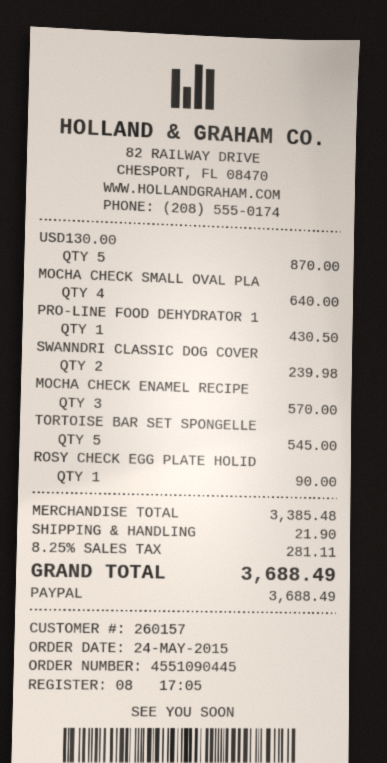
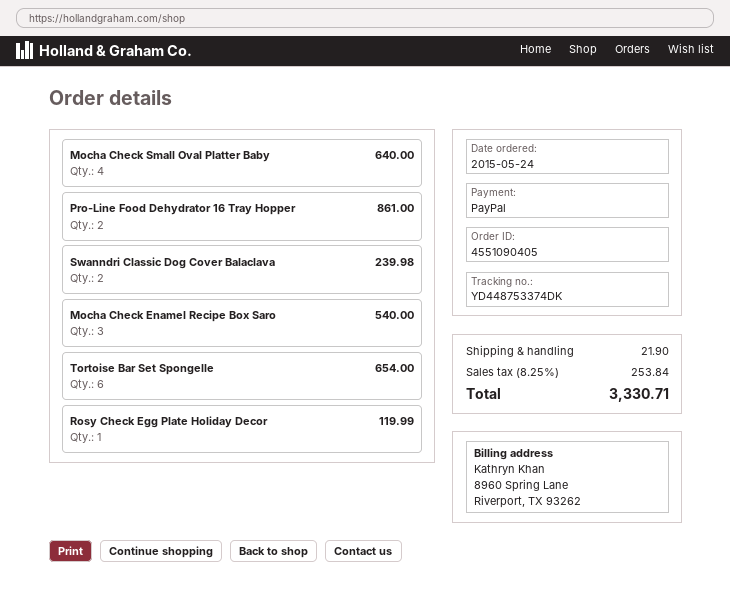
order number: 4551090445 -> 4551090405
USD130.00: 5 for 870.00 -> none
PRO-LINE FOOD DEHYDRATOR 1: 1 for 430.50 -> 2 for 861.00
MOCHA CHECK ENAMEL RECIPE: 3 for 570.00 -> 3 for 540.00
TORTOISE BAR SET SPONGELLE: 5 for 545.00 -> 6 for 654.00
ROSY CHECK EGG PLATE HOLID: 1 for 90.00 -> 1 for 119.99
tax: 8.25% = 281.11 -> 8.25% = 253.84
total: 3688.49 -> 3330.71

